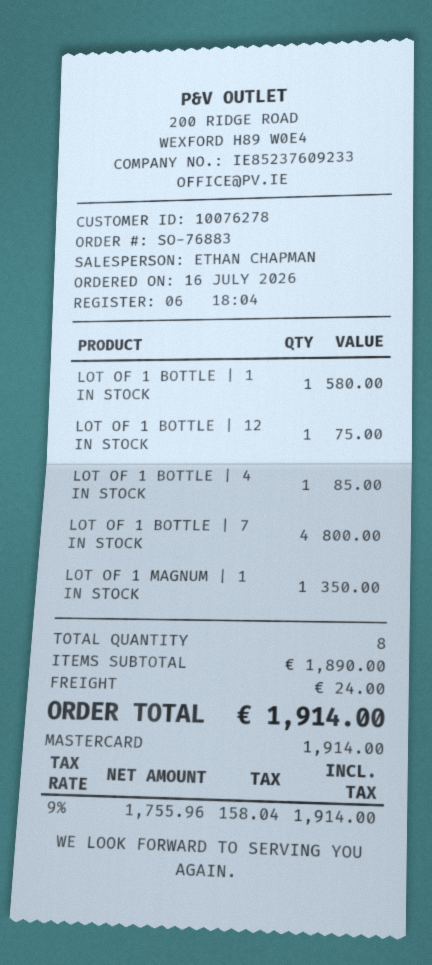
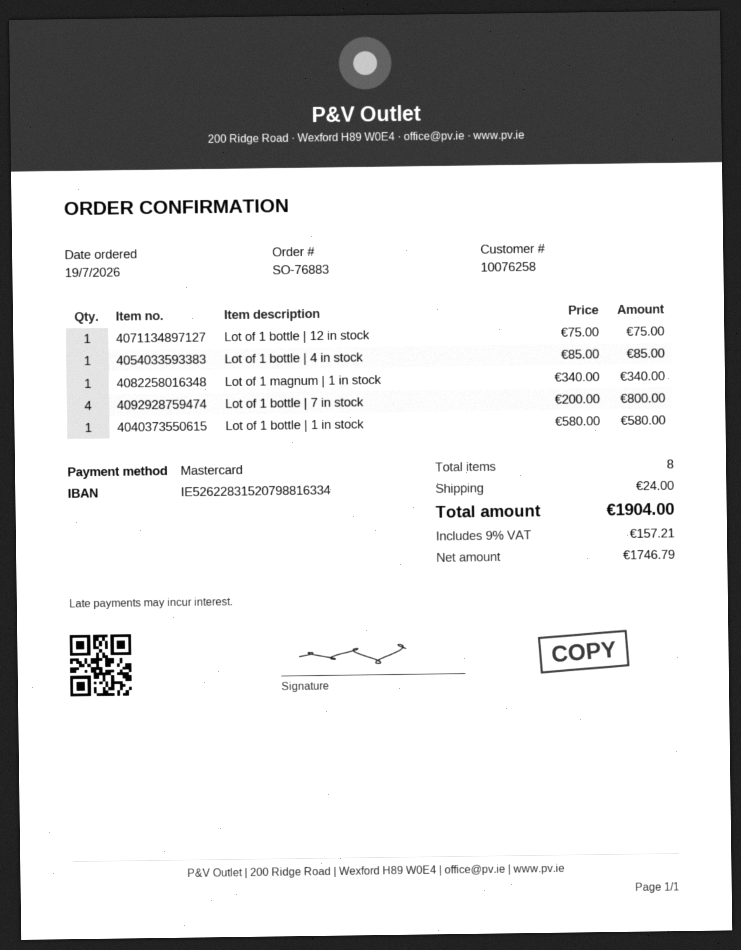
order date: 2026-07-16 -> 2026-07-19
customer number: 10076278 -> 10076258
LOT OF 1 MAGNUM | 1 IN STOCK: 1 for 350.00 -> 1 for 340.00
net: 1755.96 -> 1746.79
tax: 9% = 158.04 -> 9% = 157.21
total: 1914.00 -> 1904.00

